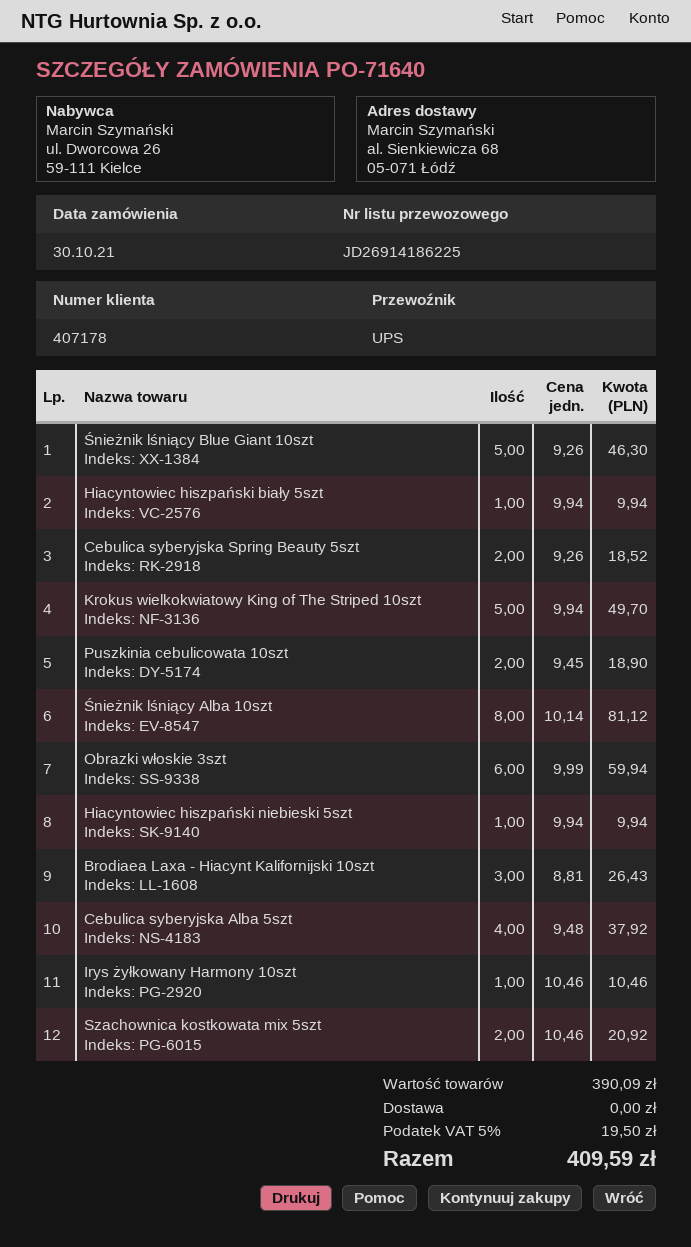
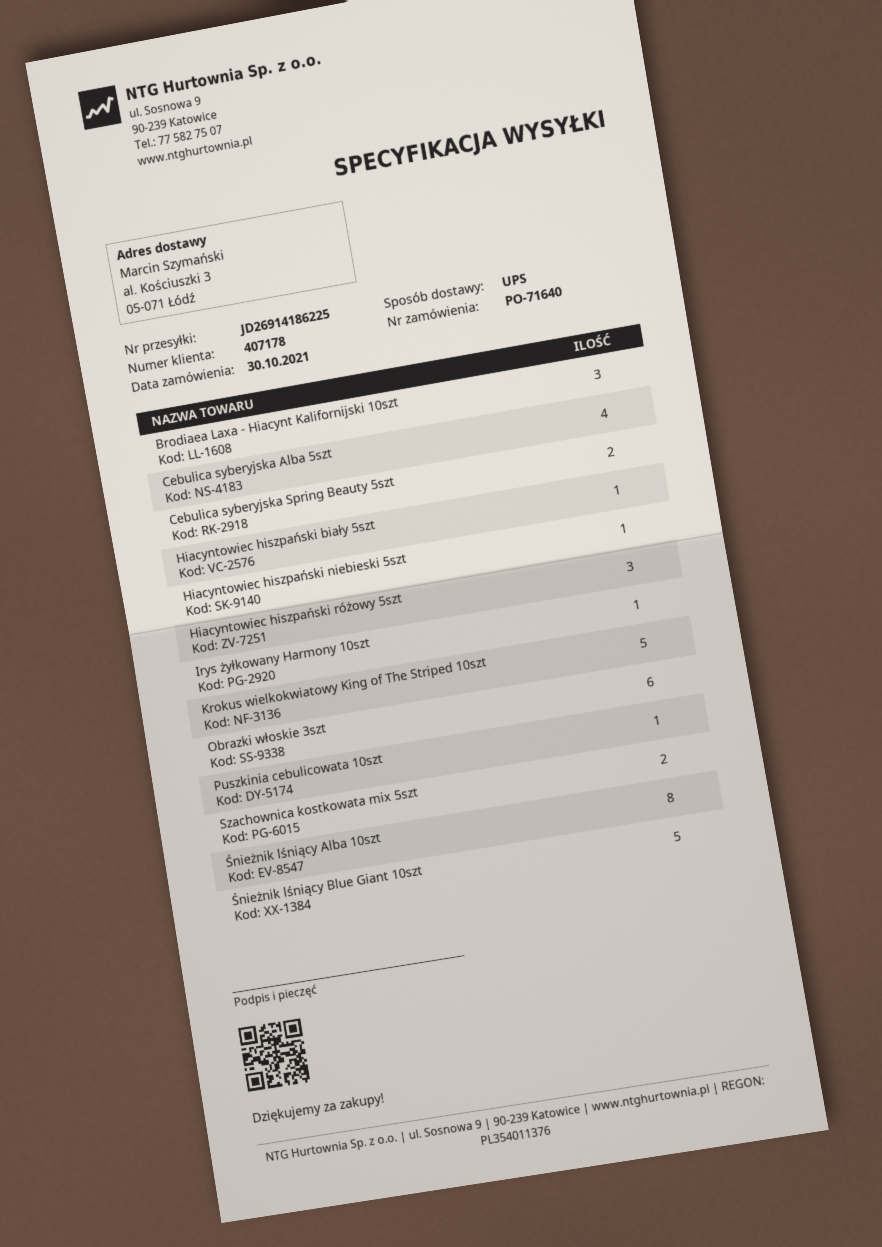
ship to: al. Sienkiewicza 68, 05-071 Łódź -> al. Kościuszki 3, 05-071 Łódź
Puszkinia cebulicowata 10szt: 2 -> 1
Hiacyntowiec hiszpański różowy 5szt: none -> 3

